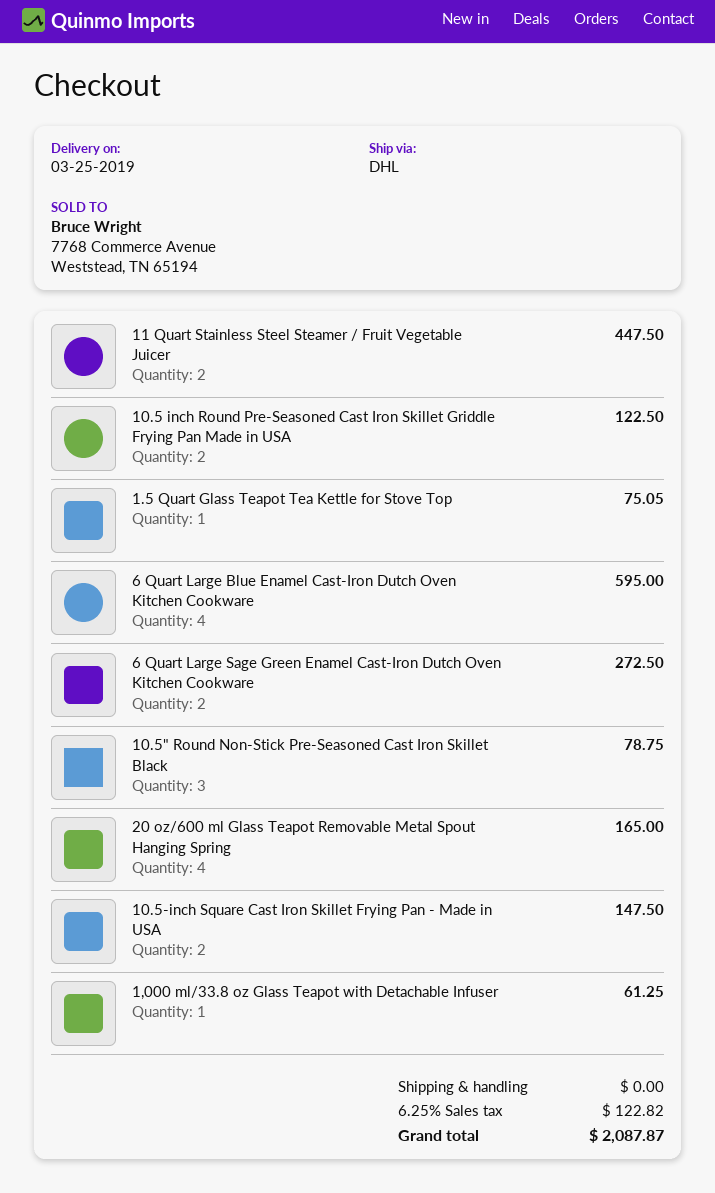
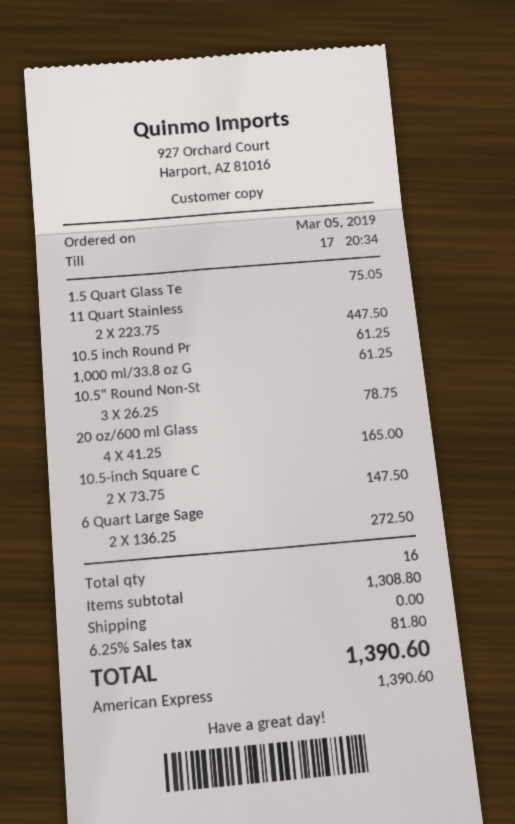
10.5 inch Round Pre-Seasoned Cast Iron Skillet Griddle Frying Pan Made in USA: 2 for 122.50 -> 1 for 61.25
6 Quart Large Blue Enamel Cast-Iron Dutch Oven Kitchen Cookware: 4 for 595.00 -> none
tax: 6.25% = 122.82 -> 6.25% = 81.80
total: 2087.87 -> 1390.60

